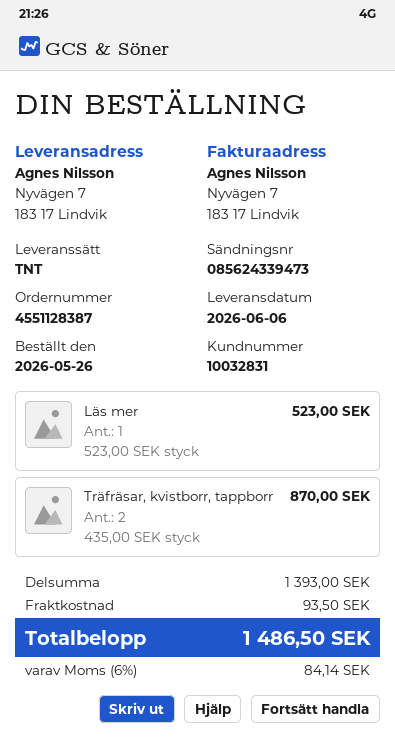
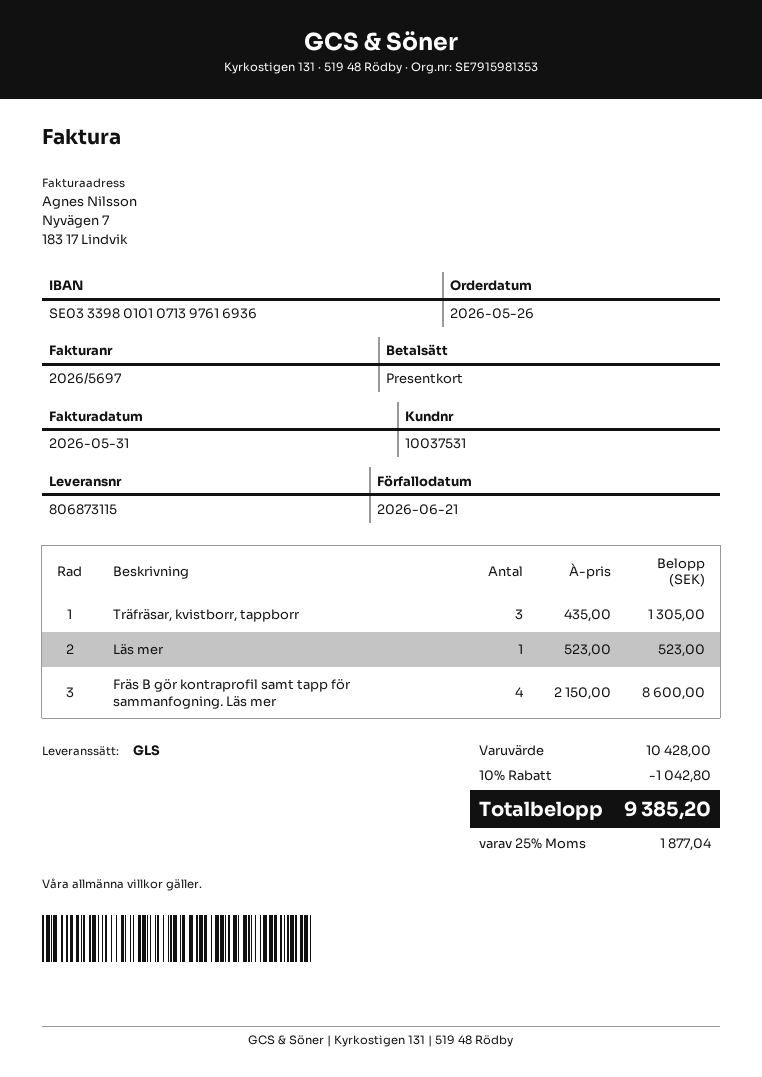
customer number: 10032831 -> 10037531
shipping method: TNT -> GLS
Träfräsar, kvistborr, tappborr: 2 x 435.00 = 870.00 -> 3 x 435.00 = 1305.00
Fräs B gör kontraprofil samt tapp för sammanfogning. Läs mer: none -> 4 x 2150.00 = 8600.00
subtotal: 1393.00 -> 10428.00
discount: none -> 10% = 1042.80
shipping: 93.50 -> none
tax: 6% = 84.14 -> 25% = 1877.04
total: 1486.50 -> 9385.20

